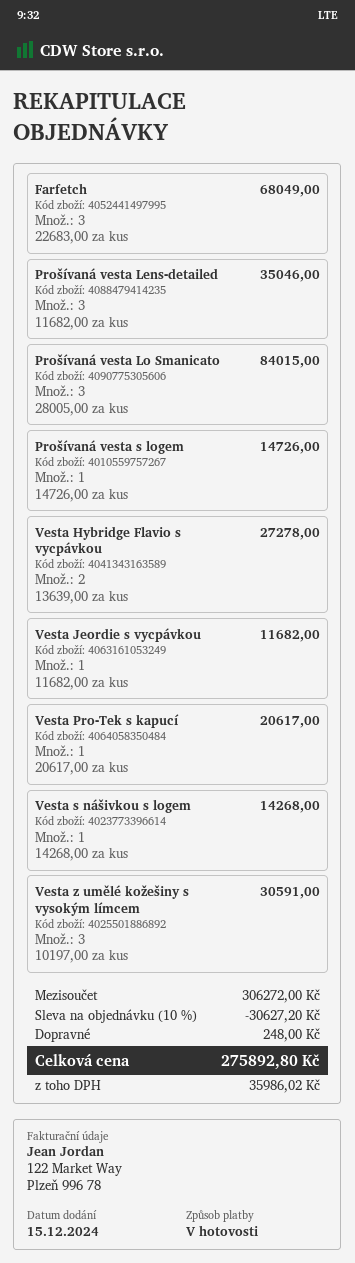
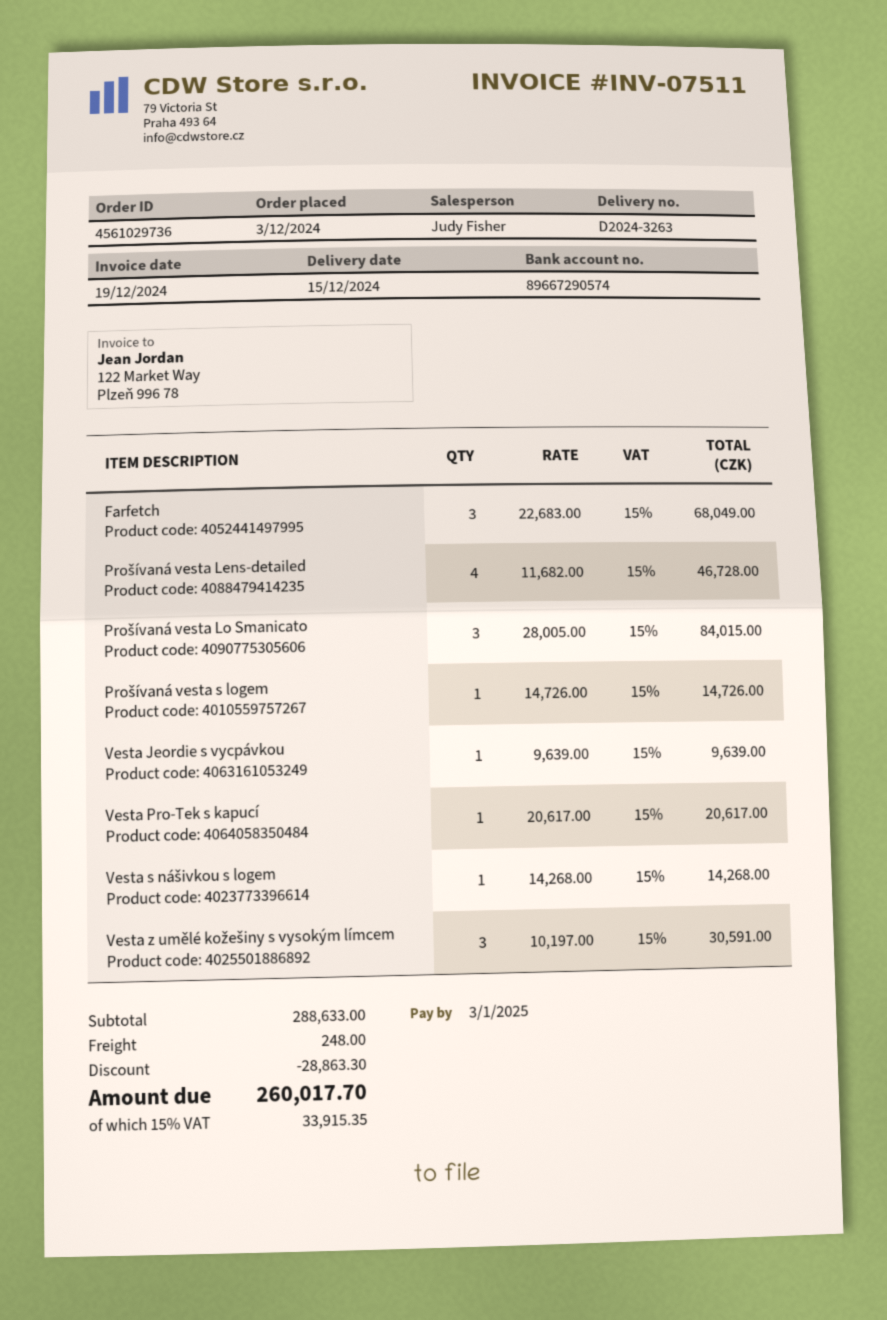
Prošívaná vesta Lens-detailed: 3 x 11682.00 = 35046.00 -> 4 x 11682.00 = 46728.00
Vesta Hybridge Flavio s vycpávkou: 2 x 13639.00 = 27278.00 -> none
Vesta Jeordie s vycpávkou: 1 x 11682.00 = 11682.00 -> 1 x 9639.00 = 9639.00
subtotal: 306272.00 -> 288633.00
discount: 30627.20 -> 28863.30
tax: 35986.02 -> 33915.35
total: 275892.80 -> 260017.70

